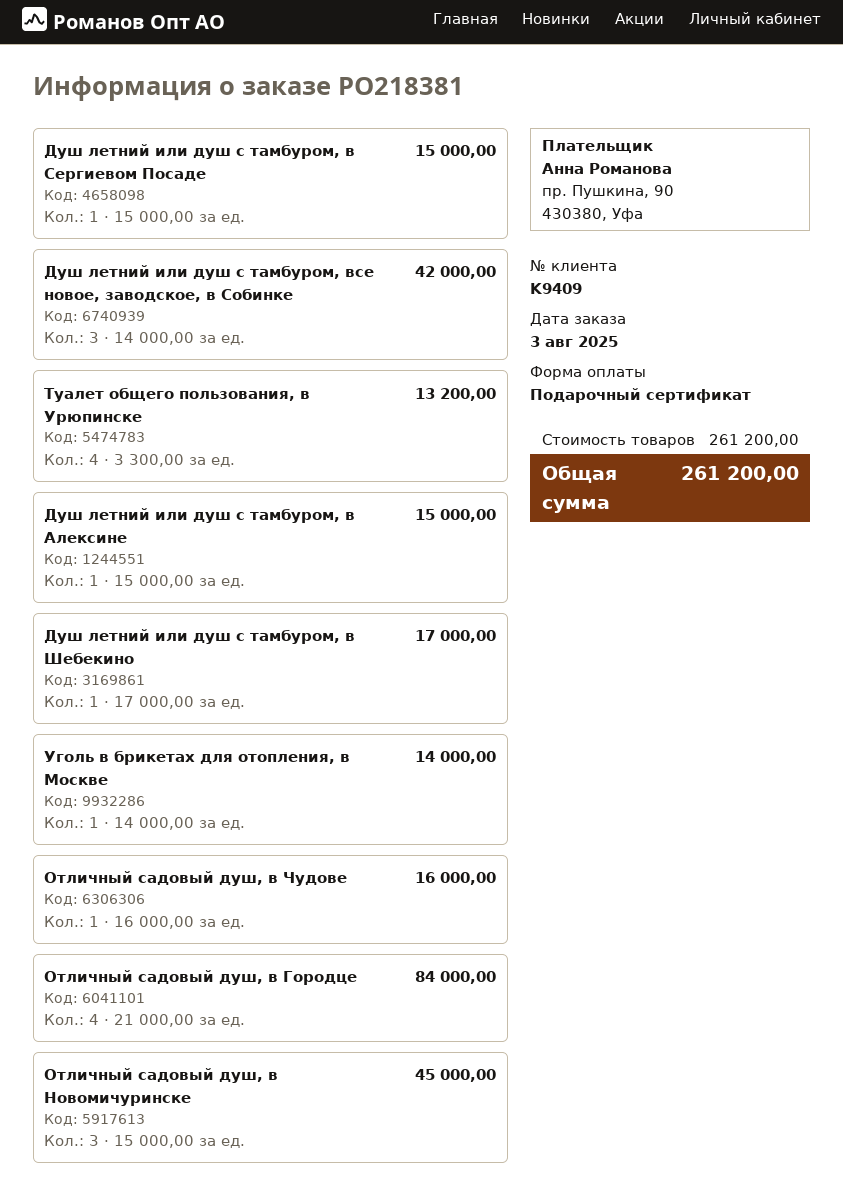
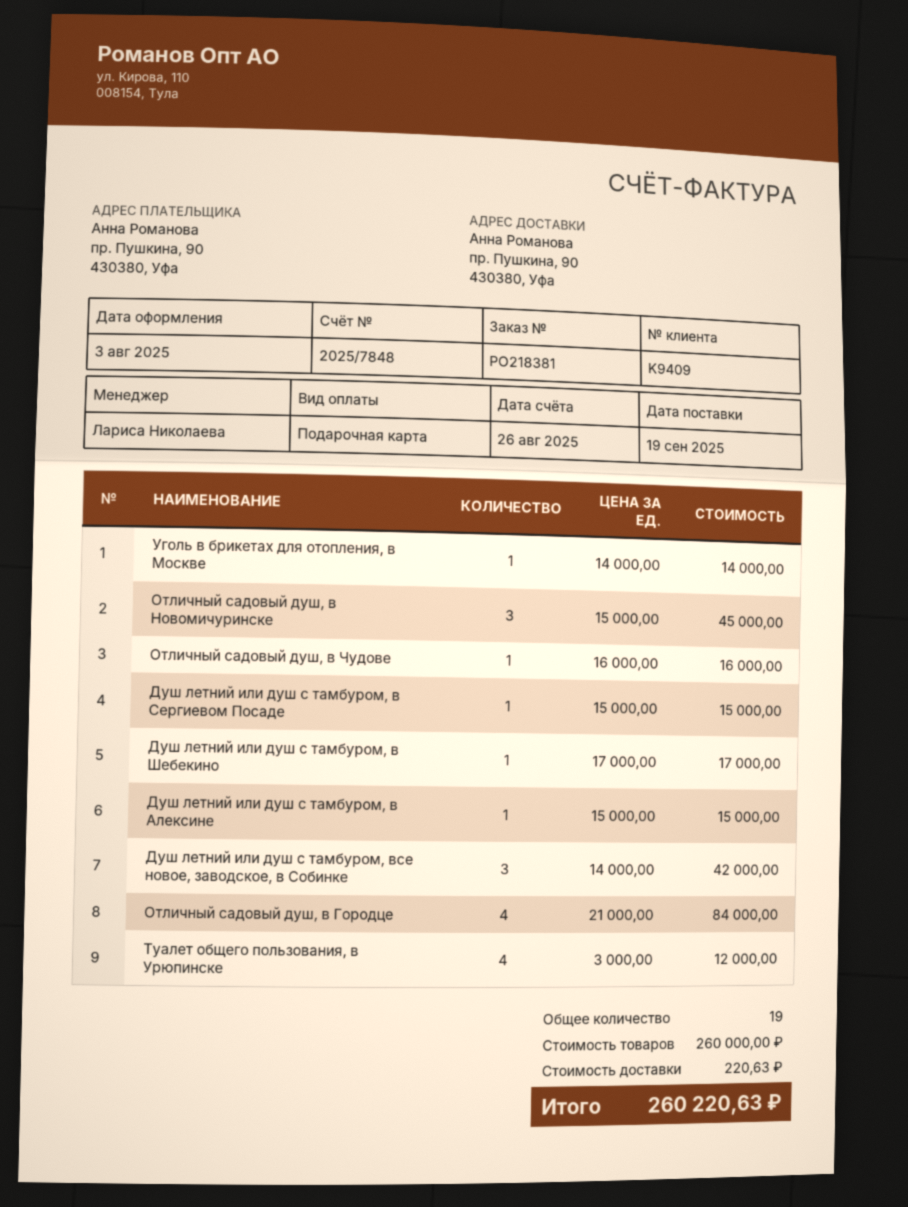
Туалет общего пользования, в Урюпинске: 4 x 3300.00 = 13200.00 -> 4 x 3000.00 = 12000.00
subtotal: 261200.00 -> 260000.00
shipping: none -> 220.63
total: 261200.00 -> 260220.63

